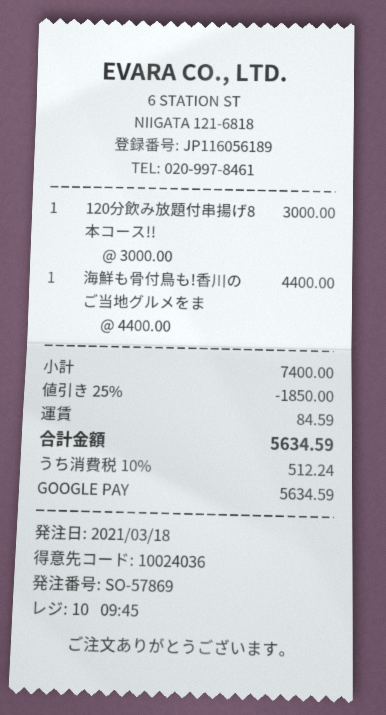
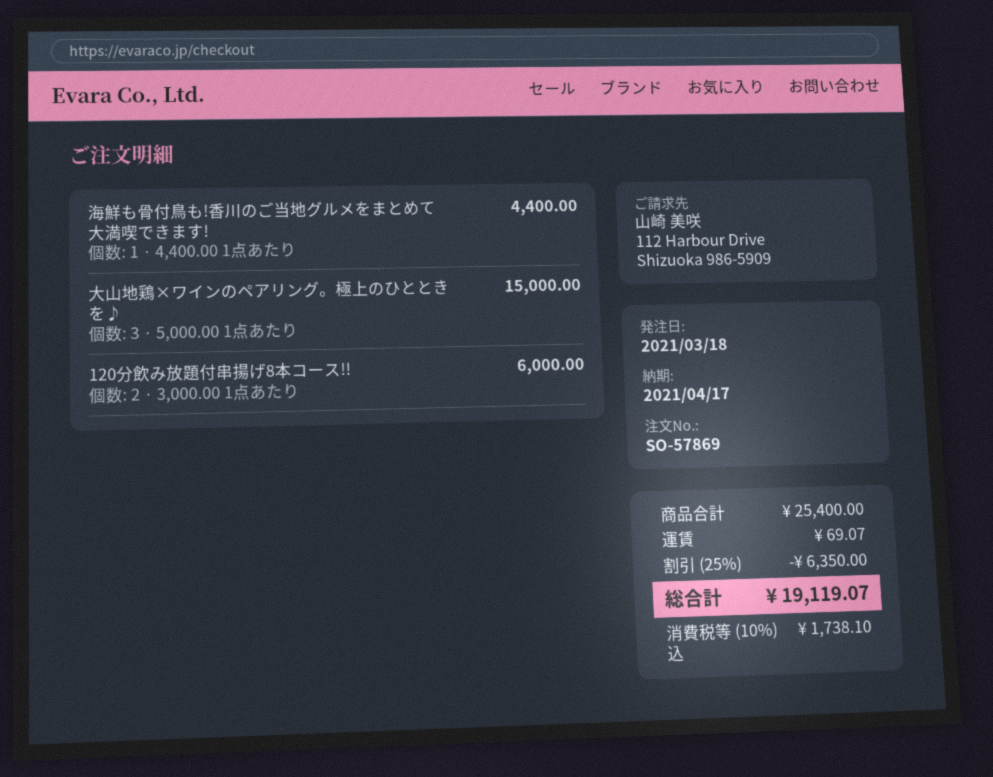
120分飲み放題付串揚げ8本コース!!: 1 x 3000.00 = 3000.00 -> 2 x 3000.00 = 6000.00
大山地鶏×ワインのペアリング。極上のひとときを♪: none -> 3 x 5000.00 = 15000.00
subtotal: 7400.00 -> 25400.00
discount: 25% = 1850.00 -> 25% = 6350.00
shipping: 84.59 -> 69.07
tax: 10% = 512.24 -> 10% = 1738.10
total: 5634.59 -> 19119.07

